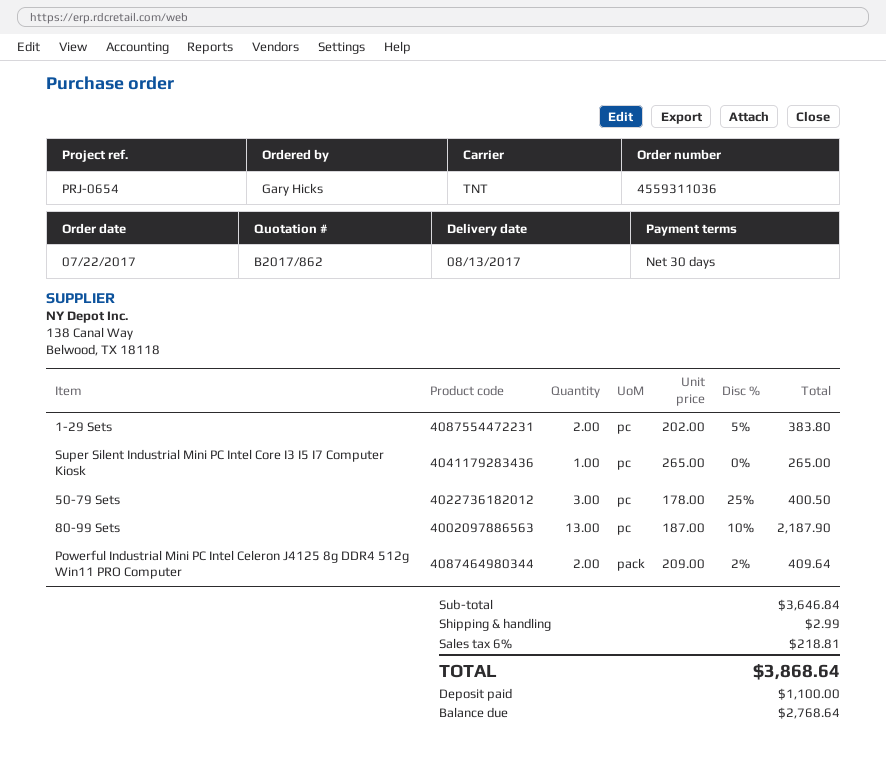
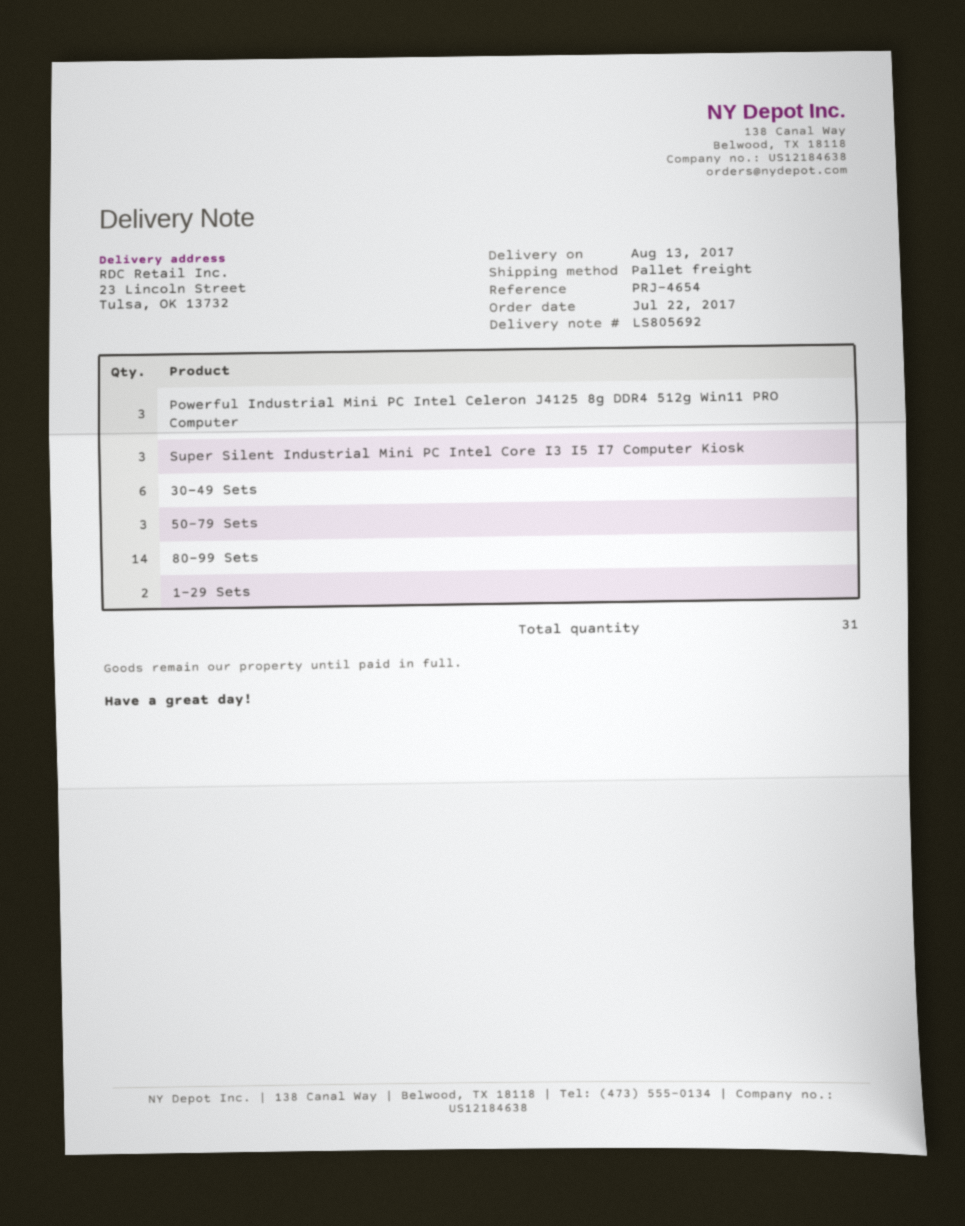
reference: PRJ-0654 -> PRJ-4654
shipping method: TNT -> pallet freight
Super Silent Industrial Mini PC Intel Core I3 I5 I7 Computer Kiosk: 1 -> 3
80-99 Sets: 13 -> 14
Powerful Industrial Mini PC Intel Celeron J4125 8g DDR4 512g Win11 PRO Computer: 2 -> 3
30-49 Sets: none -> 6

